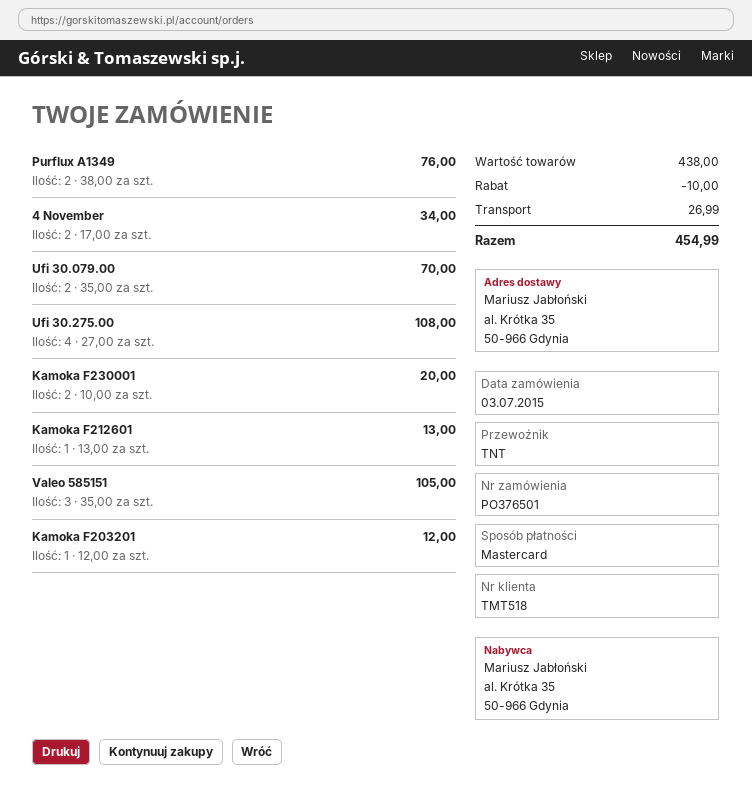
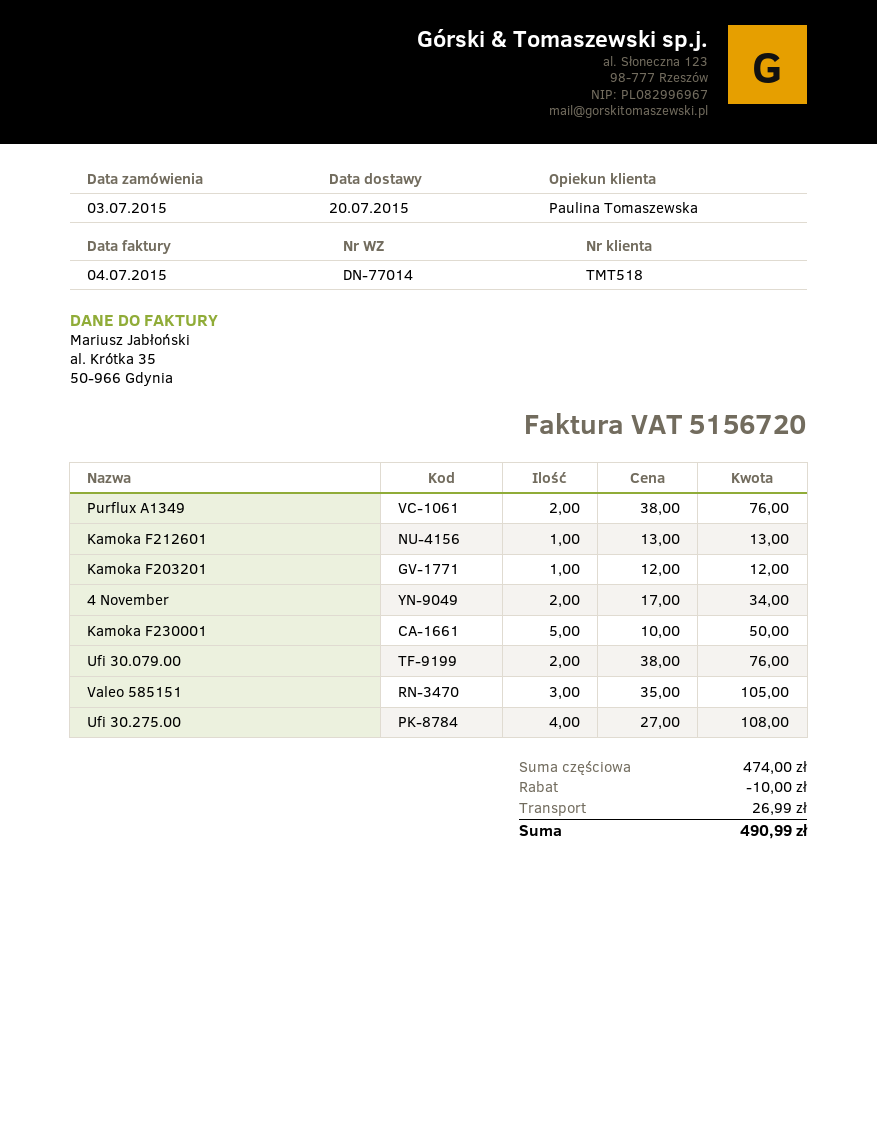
Ufi 30.079.00: 2 x 35.00 = 70.00 -> 2 x 38.00 = 76.00
Kamoka F230001: 2 x 10.00 = 20.00 -> 5 x 10.00 = 50.00
subtotal: 438.00 -> 474.00
total: 454.99 -> 490.99

